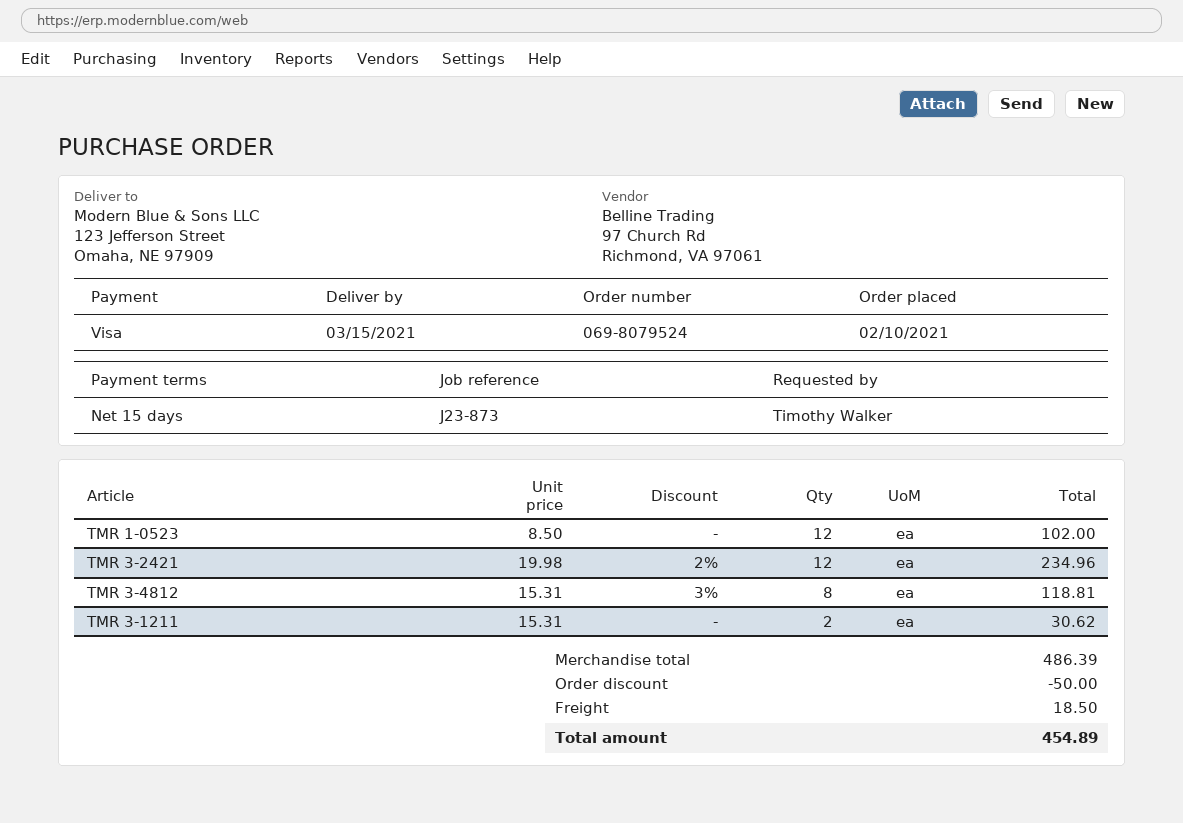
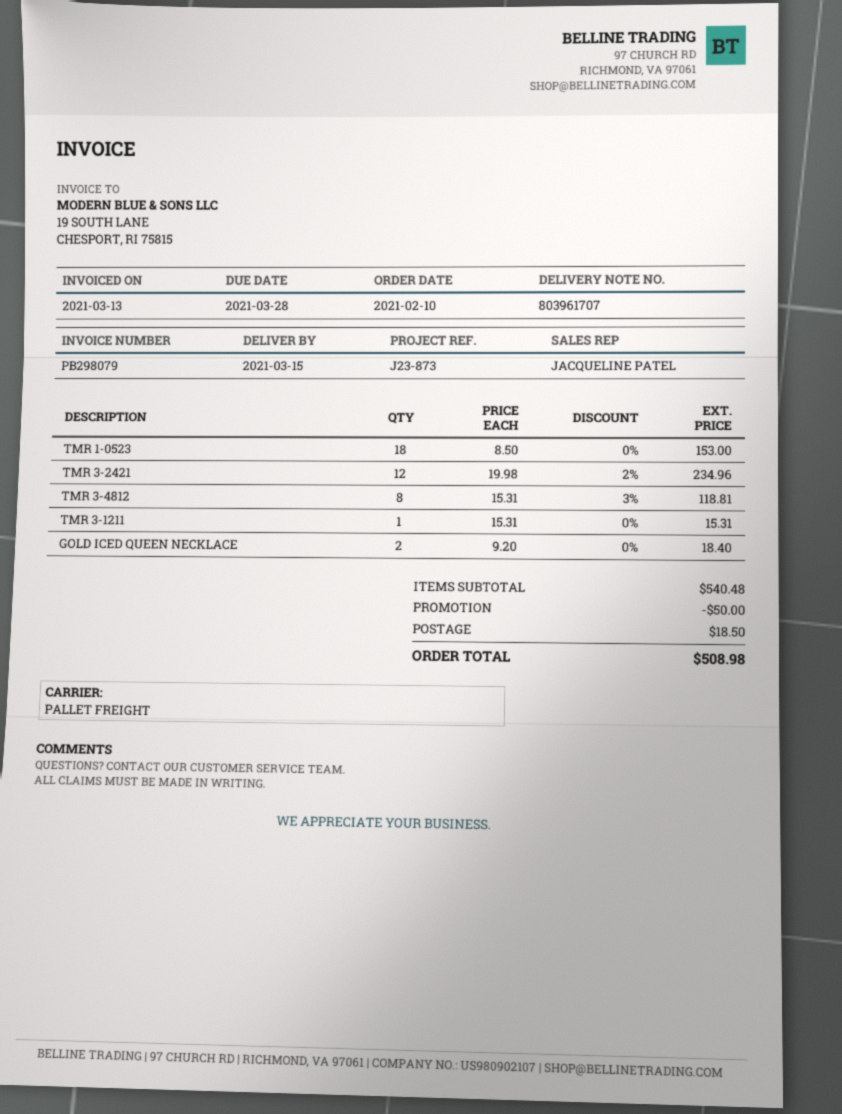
TMR 1-0523: 12 x 8.50 = 102.00 -> 18 x 8.50 = 153.00
TMR 3-1211: 2 x 15.31 = 30.62 -> 1 x 15.31 = 15.31
GOLD ICED QUEEN NECKLACE: none -> 2 x 9.20 = 18.40
subtotal: 486.39 -> 540.48
total: 454.89 -> 508.98

